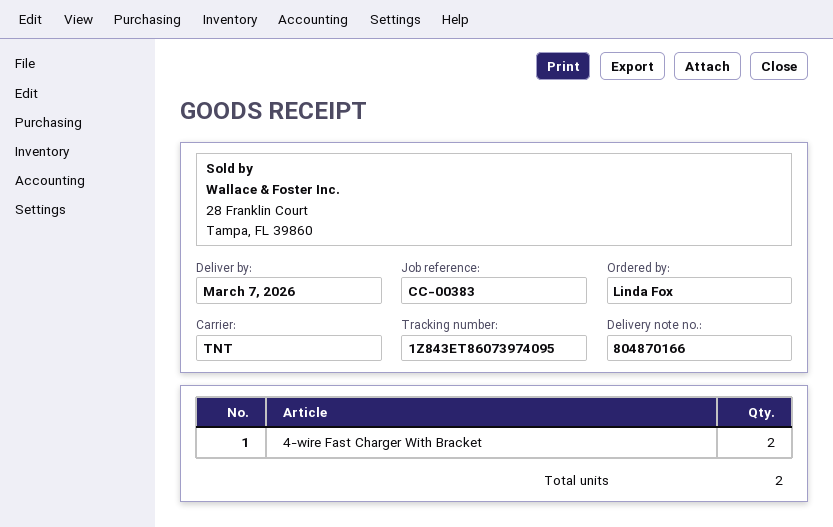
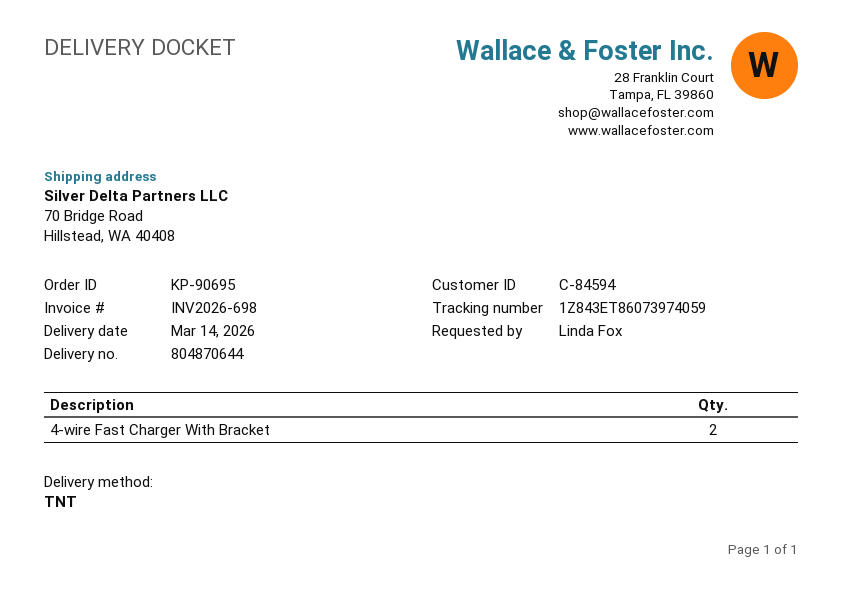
delivery note number: 804870166 -> 804870644
delivery date: 2026-03-07 -> 2026-03-14
tracking number: 1Z843ET86073974095 -> 1Z843ET86073974059

